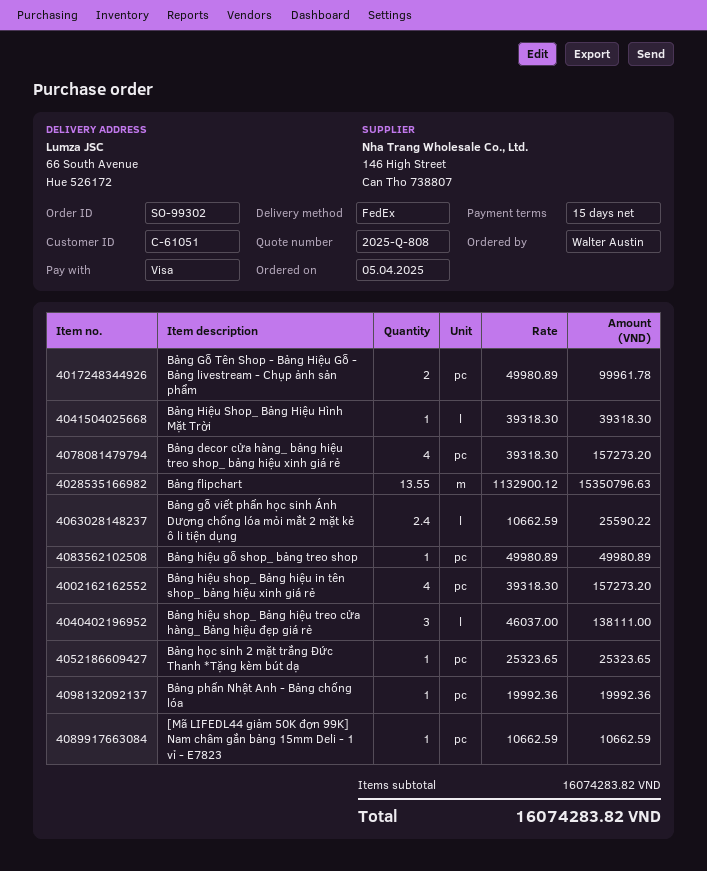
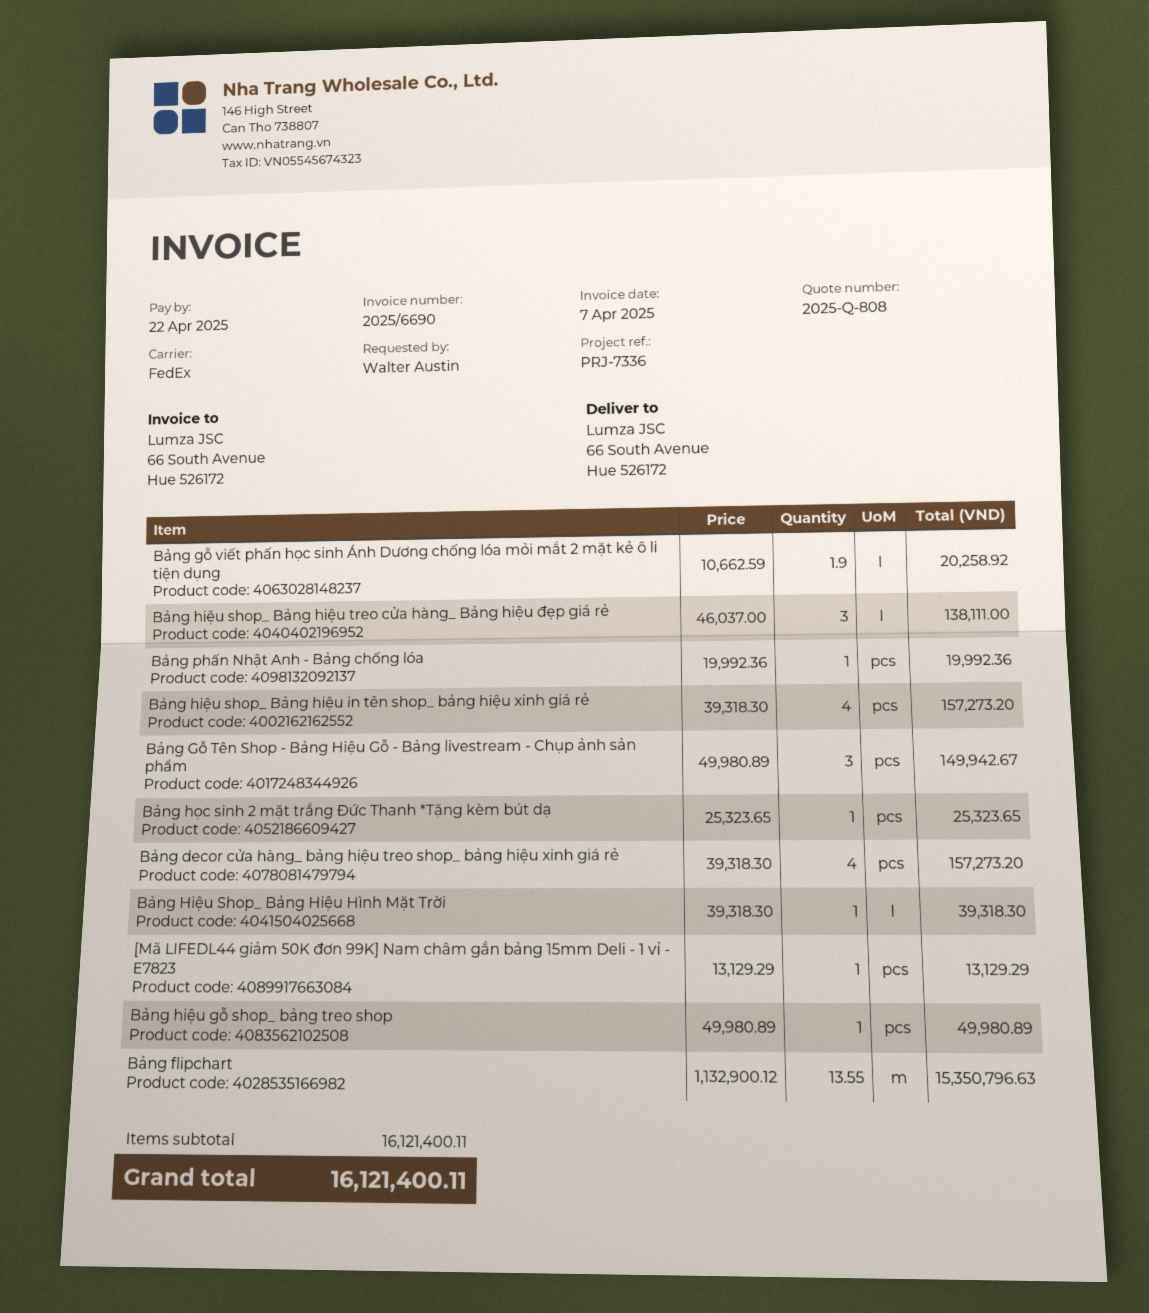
Bảng Gỗ Tên Shop - Bảng Hiệu Gỗ - Bảng livestream - Chụp ảnh sản phẩm: 2 x 49980.89 = 99961.78 -> 3 x 49980.89 = 149942.67
Bảng gỗ viết phấn học sinh Ánh Dương chống lóa mỏi mắt 2 mặt kẻ ô li tiện dụng: 2.4 x 10662.59 = 25590.22 -> 1.9 x 10662.59 = 20258.92
[Mã LIFEDL44 giảm 50K đơn 99K] Nam châm gắn bảng 15mm Deli - 1 vỉ - E7823: 1 x 10662.59 = 10662.59 -> 1 x 13129.29 = 13129.29
subtotal: 16074283.82 -> 16121400.11
total: 16074283.82 -> 16121400.11

